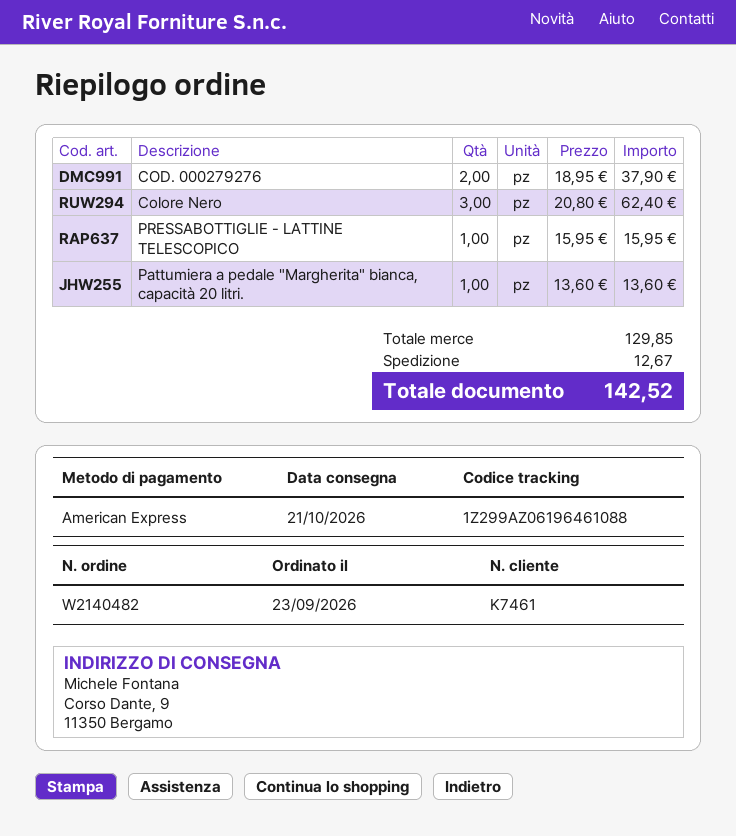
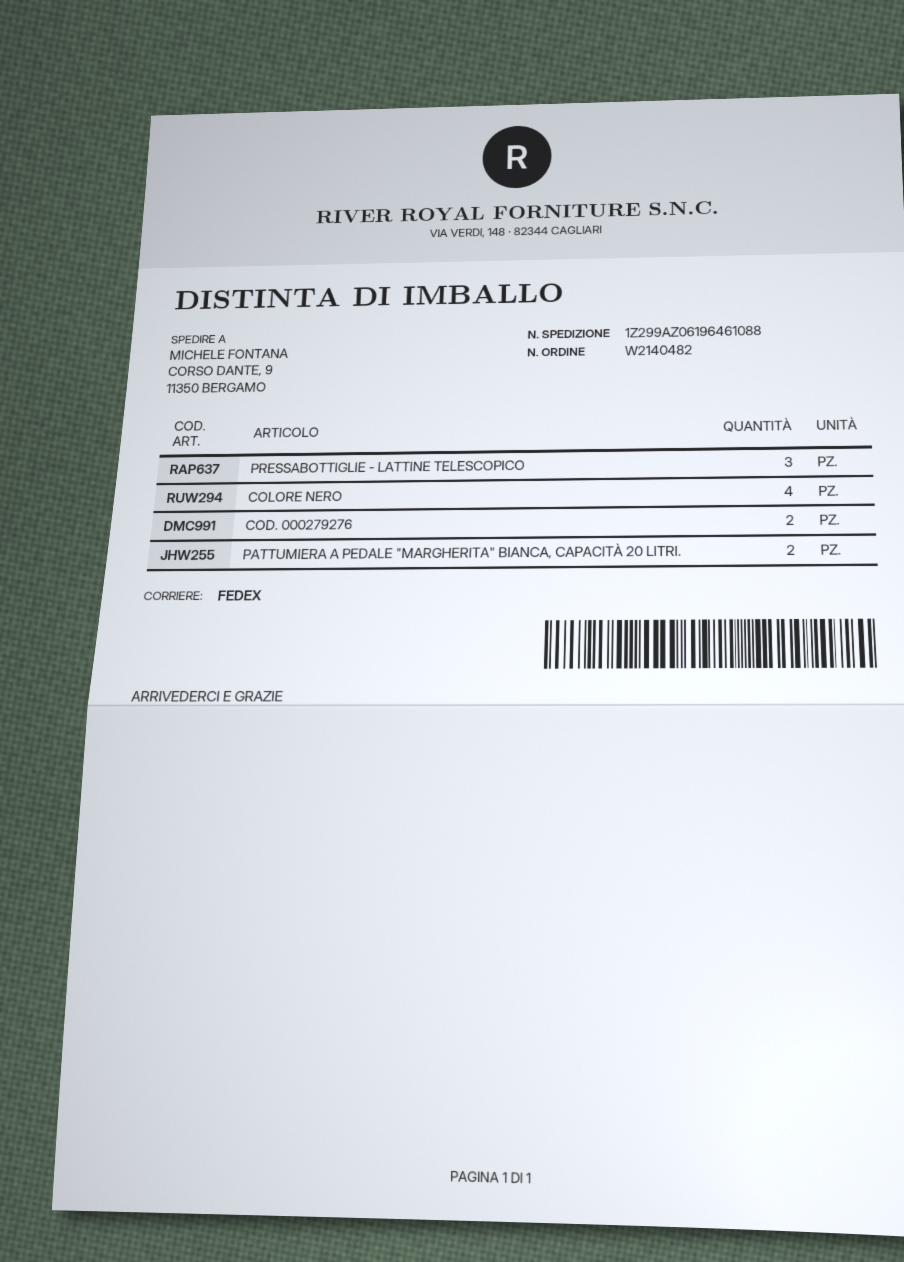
Colore Nero: 3 -> 4
PRESSABOTTIGLIE - LATTINE TELESCOPICO: 1 -> 3
Pattumiera a pedale "Margherita" bianca, capacità 20 litri.: 1 -> 2

